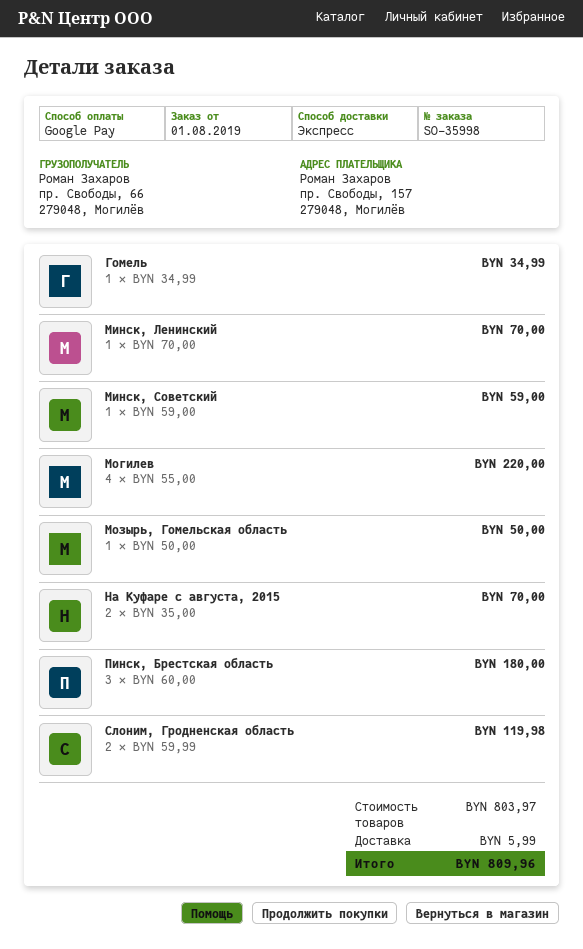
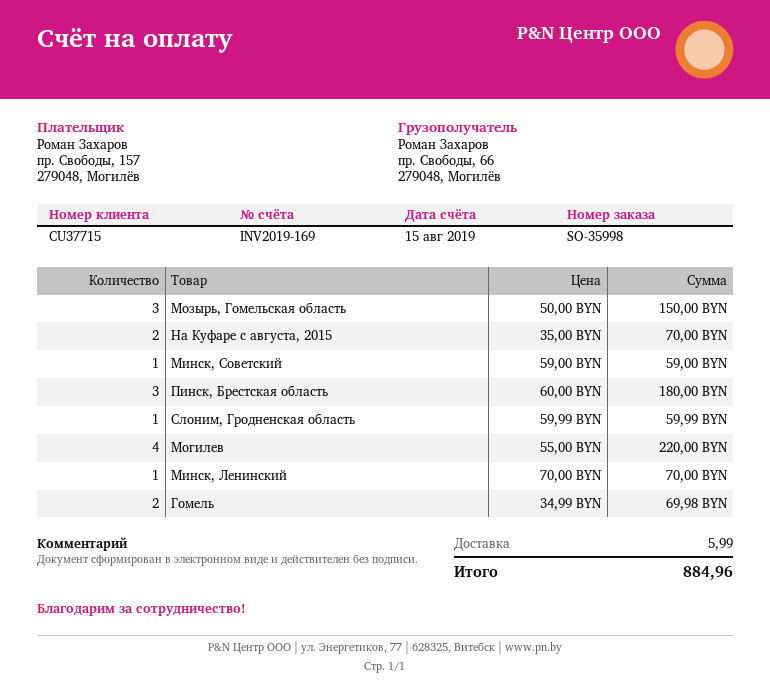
Гомель: 1 x 34.99 = 34.99 -> 2 x 34.99 = 69.98
Мозырь, Гомельская область: 1 x 50.00 = 50.00 -> 3 x 50.00 = 150.00
Слоним, Гродненская область: 2 x 59.99 = 119.98 -> 1 x 59.99 = 59.99
total: 809.96 -> 884.96

